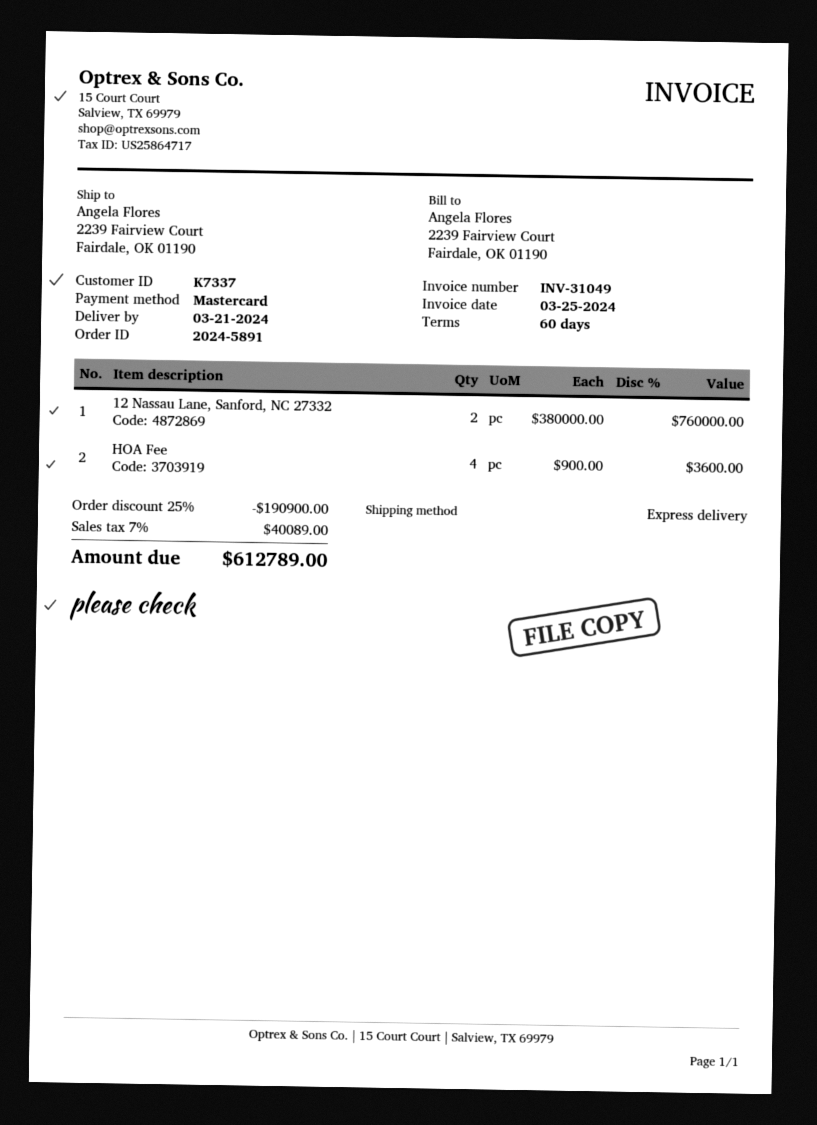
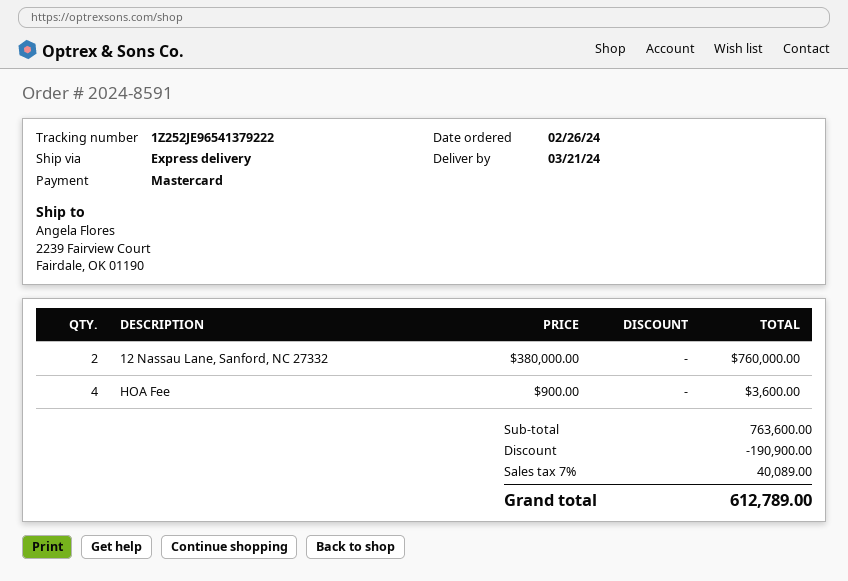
order number: 2024-5891 -> 2024-8591

